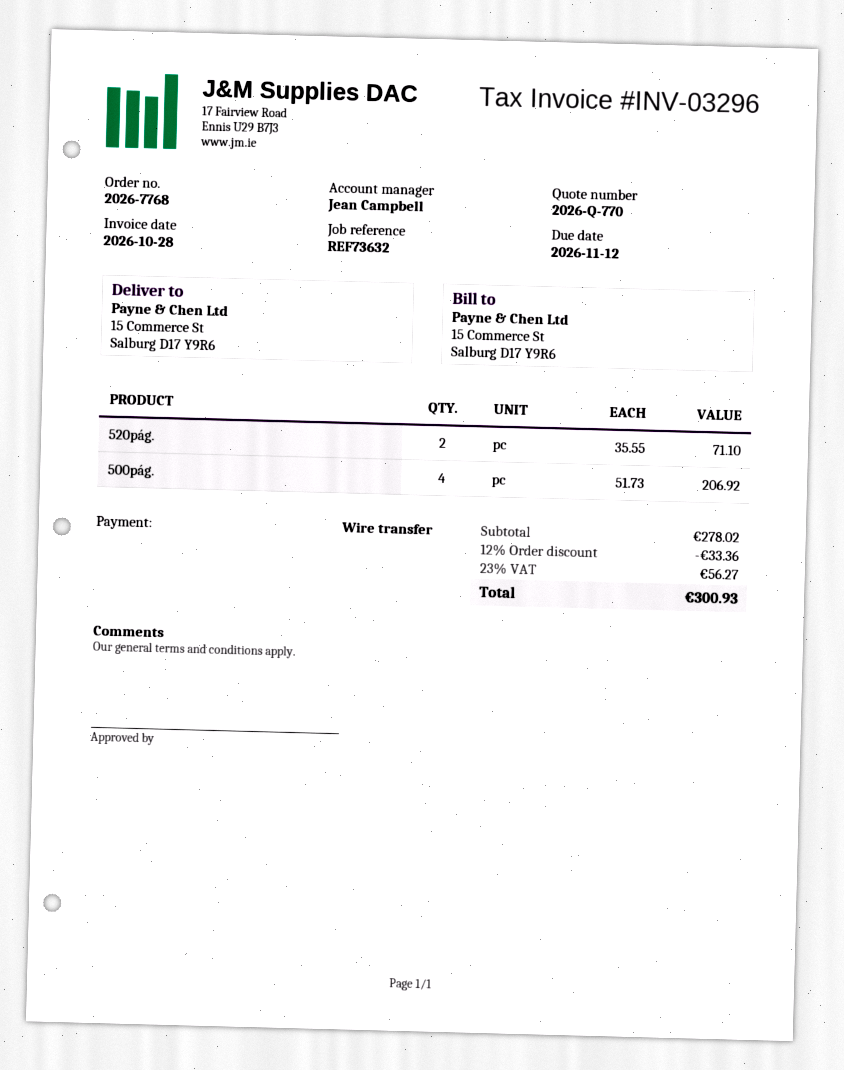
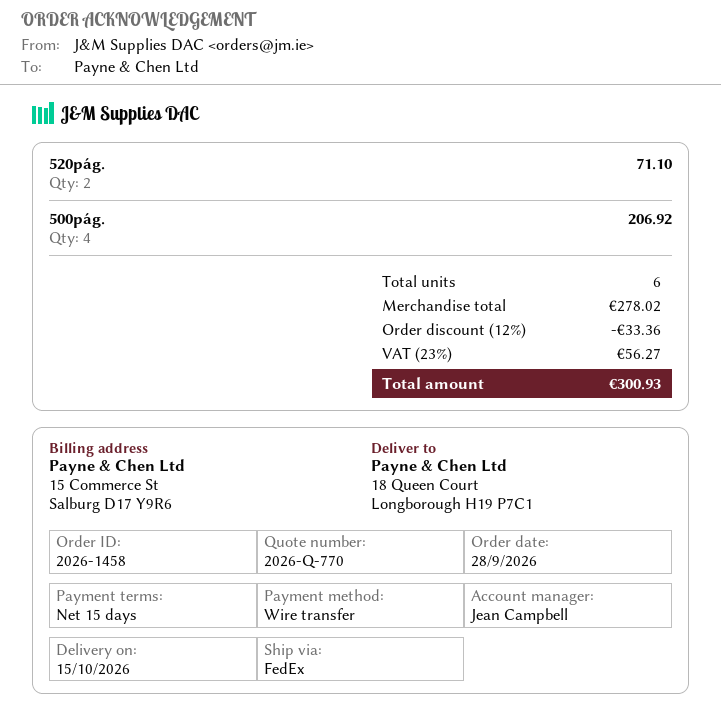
order number: 2026-7768 -> 2026-1458
ship to: 15 Commerce St, Salburg D17 Y9R6 -> 18 Queen Court, Longborough H19 P7C1

